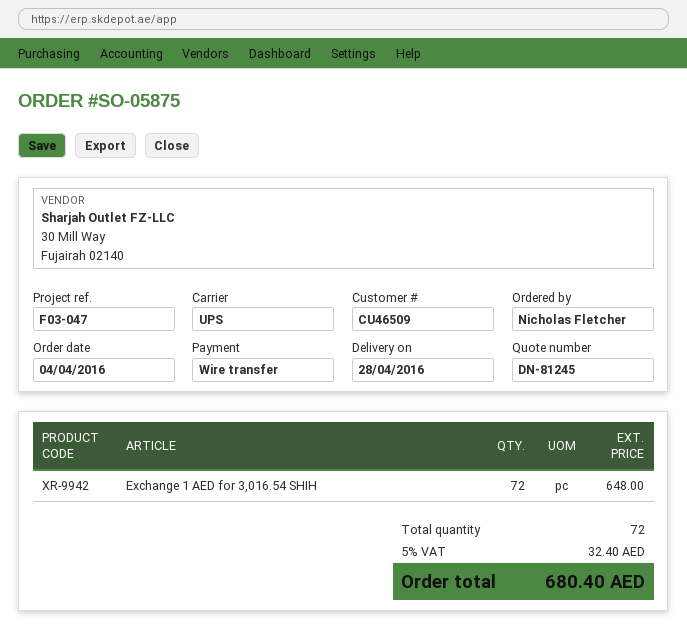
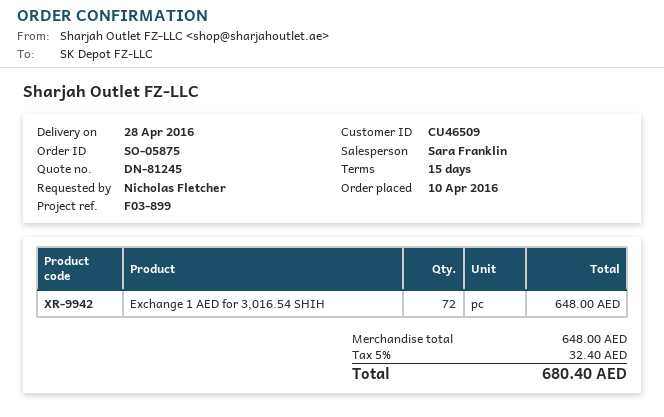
order date: 2016-04-04 -> 2016-04-10
reference: F03-047 -> F03-899

